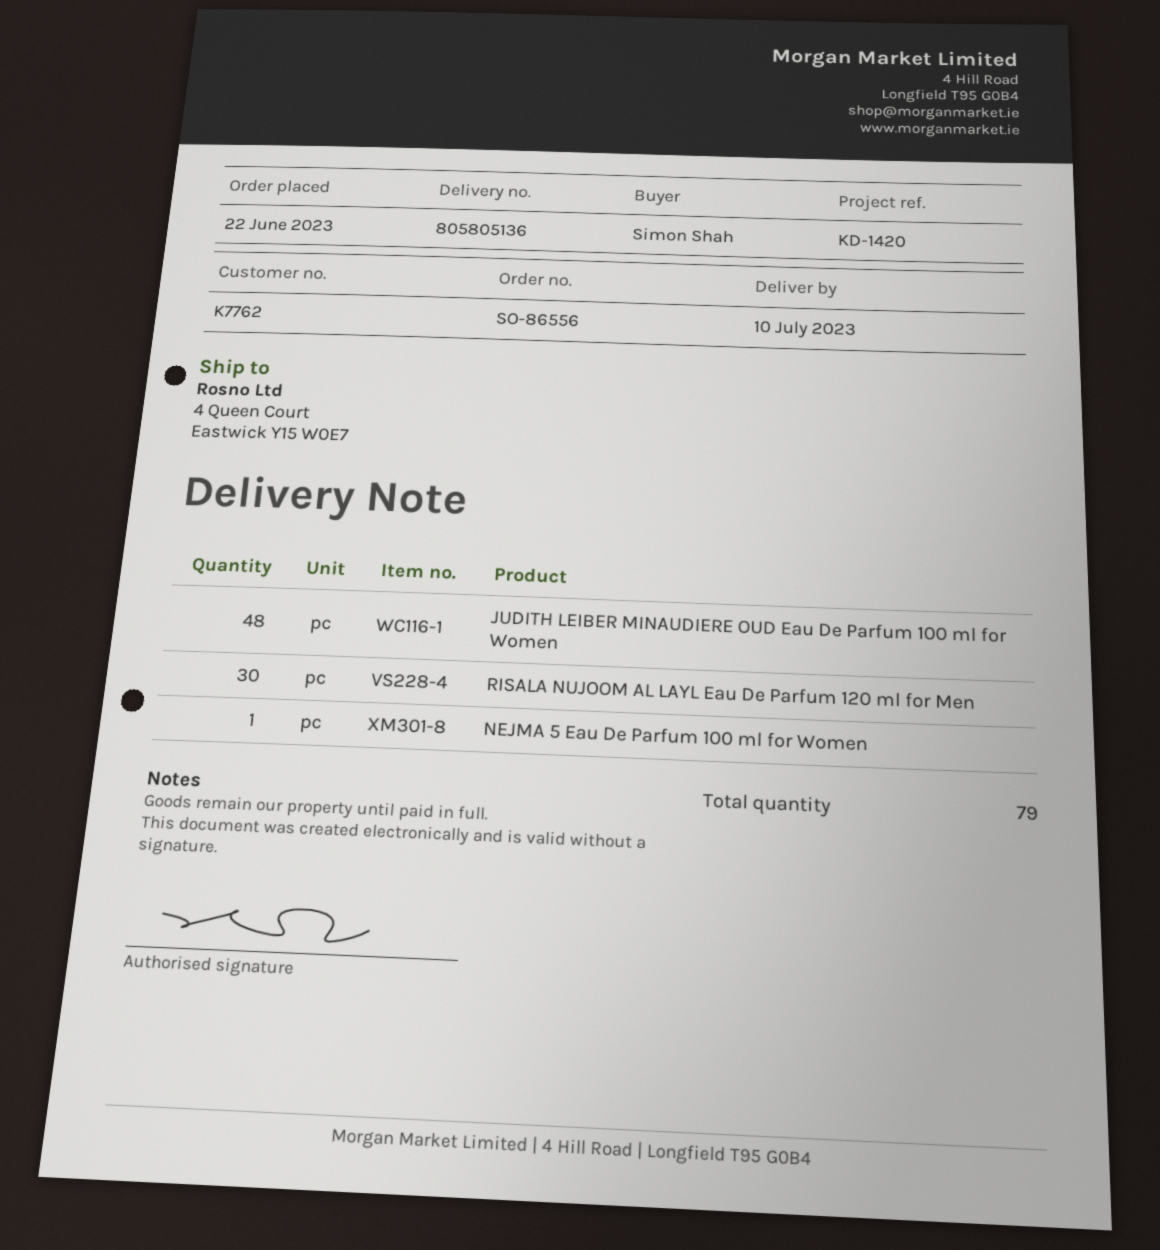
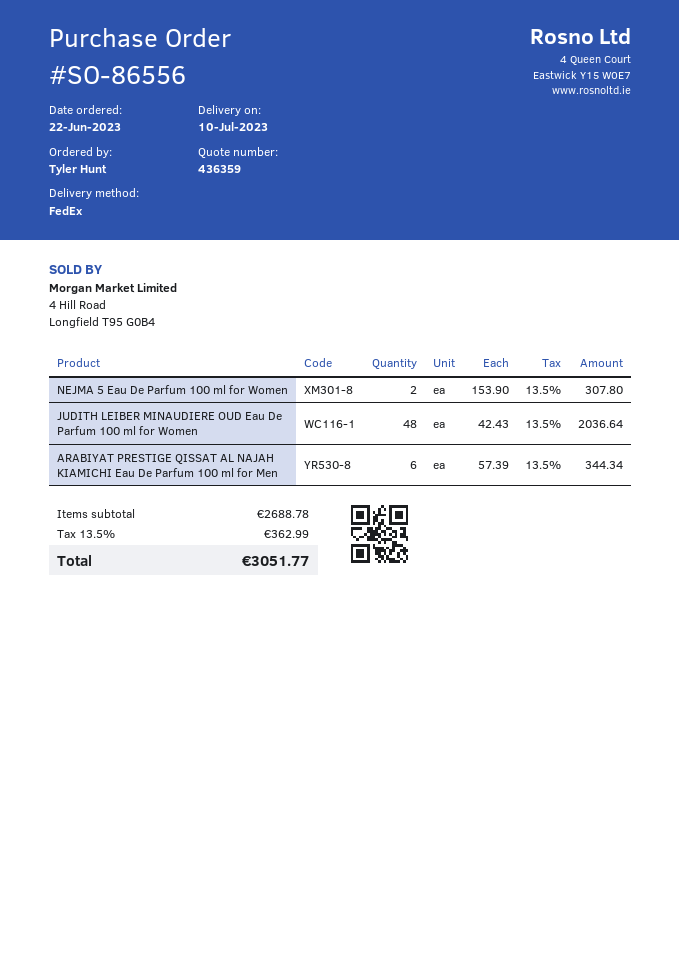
ordered by: Simon Shah -> Tyler Hunt
RISALA NUJOOM AL LAYL Eau De Parfum 120 ml for Men: 30 -> none
NEJMA 5 Eau De Parfum 100 ml for Women: 1 -> 2
ARABIYAT PRESTIGE QISSAT AL NAJAH KIAMICHI Eau De Parfum 100 ml for Men: none -> 6

